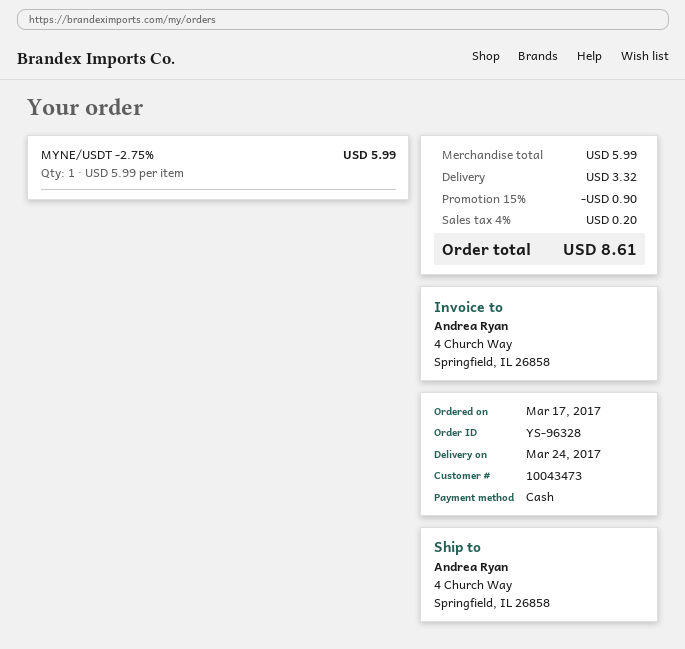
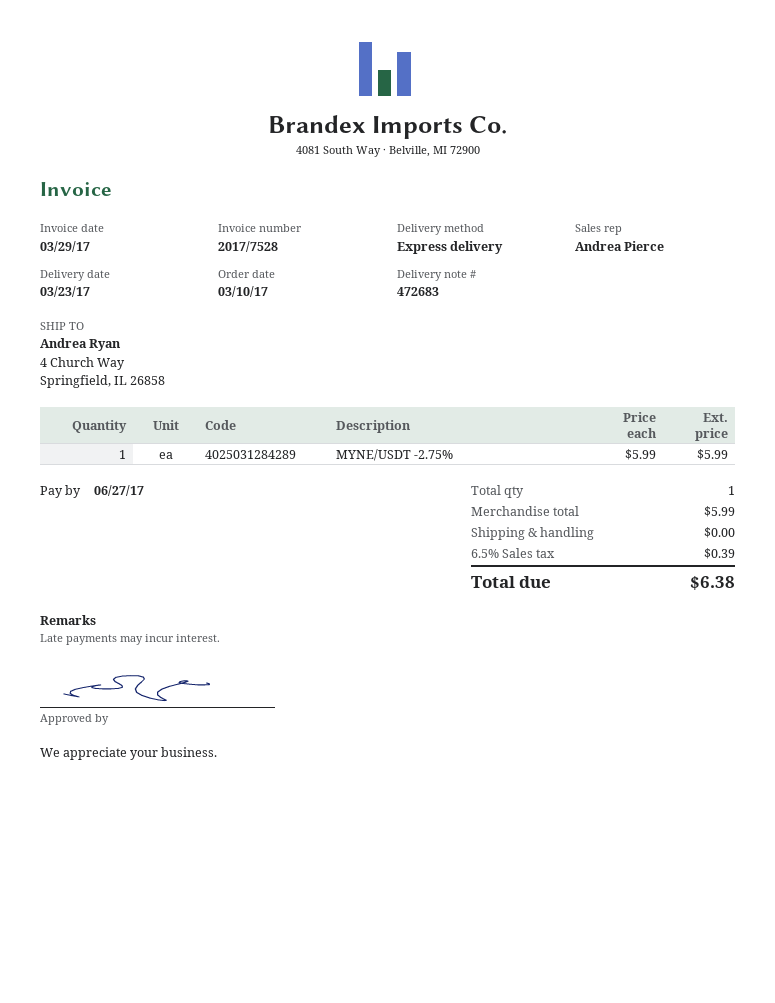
order date: 2017-03-17 -> 2017-03-10
delivery date: 2017-03-24 -> 2017-03-23
discount: 15% = 0.90 -> none
shipping: 3.32 -> 0.00
tax: 4% = 0.20 -> 6.5% = 0.39
total: 8.61 -> 6.38

